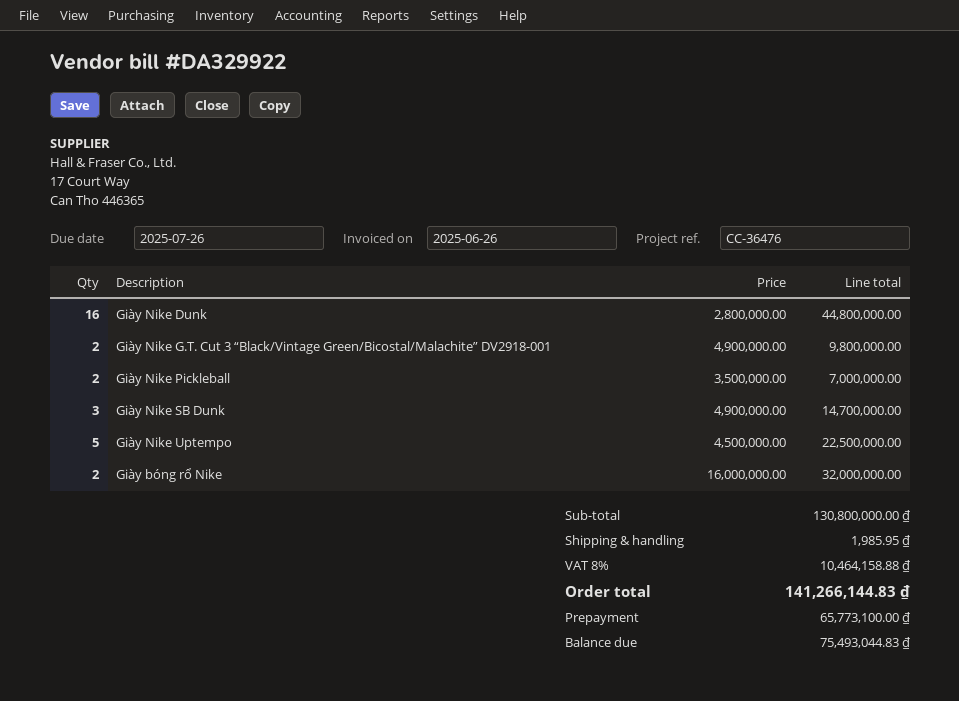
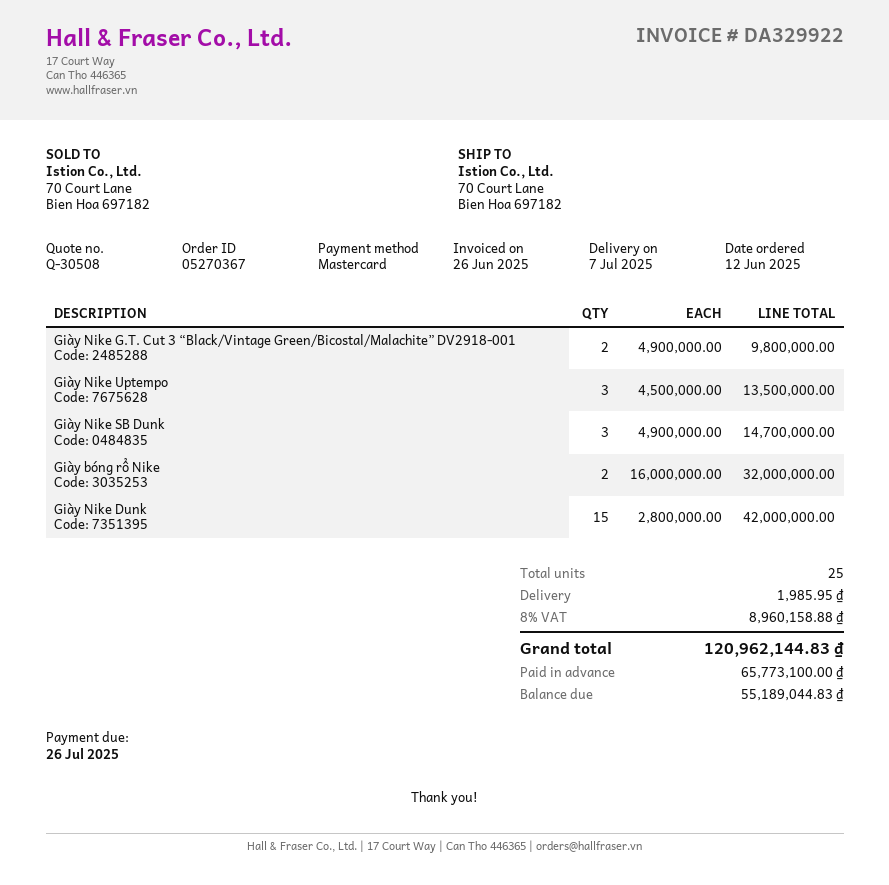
Giày Nike Dunk: 16 x 2800000.00 = 44800000.00 -> 15 x 2800000.00 = 42000000.00
Giày Nike Pickleball: 2 x 3500000.00 = 7000000.00 -> none
Giày Nike Uptempo: 5 x 4500000.00 = 22500000.00 -> 3 x 4500000.00 = 13500000.00
tax: 8% = 10464158.88 -> 8% = 8960158.88
total: 141266144.83 -> 120962144.83
balance: 75493044.83 -> 55189044.83

